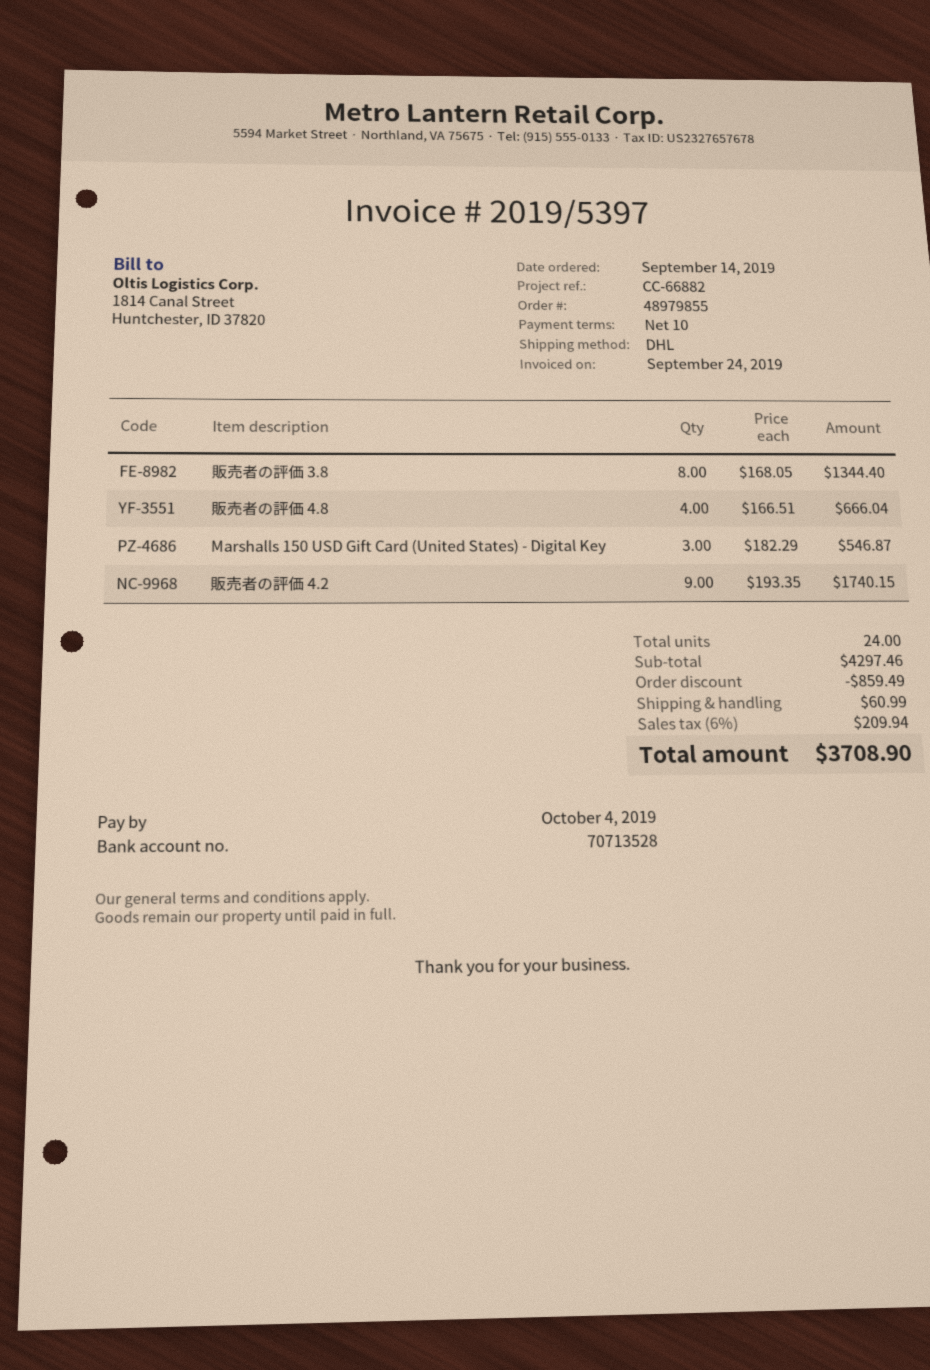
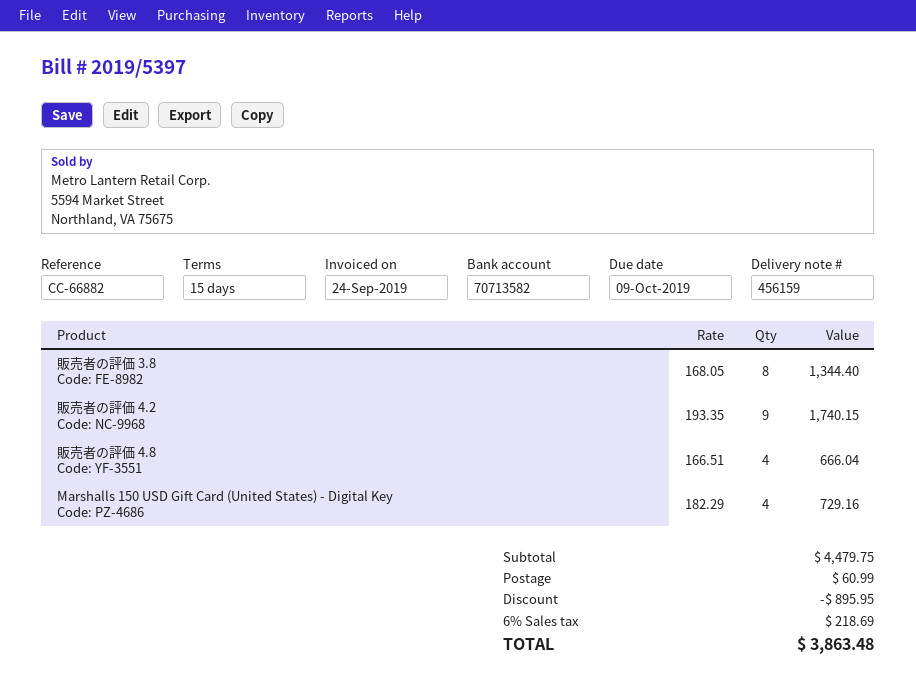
payment terms: 10 days -> 15 days
due date: 2019-10-04 -> 2019-10-09
bank account: 70713528 -> 70713582
Marshalls 150 USD Gift Card (United States) - Digital Key: 3 x 182.29 = 546.87 -> 4 x 182.29 = 729.16
subtotal: 4297.46 -> 4479.75
discount: 859.49 -> 895.95
tax: 6% = 209.94 -> 6% = 218.69
total: 3708.90 -> 3863.48

